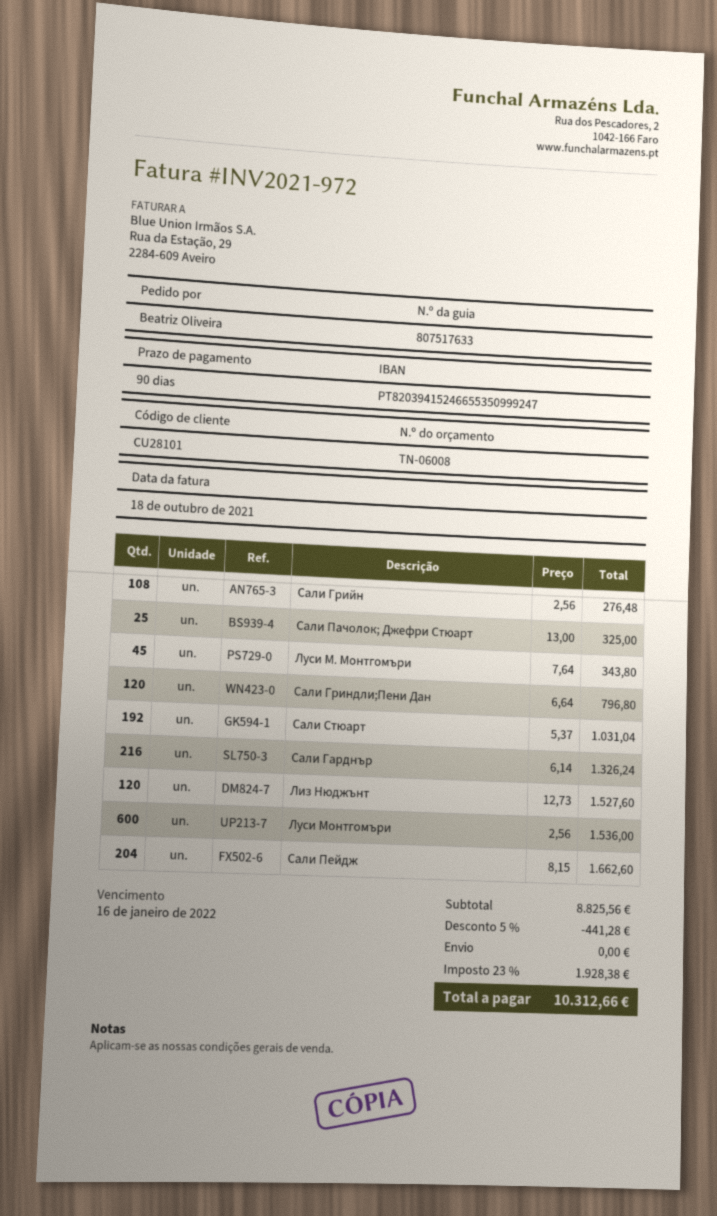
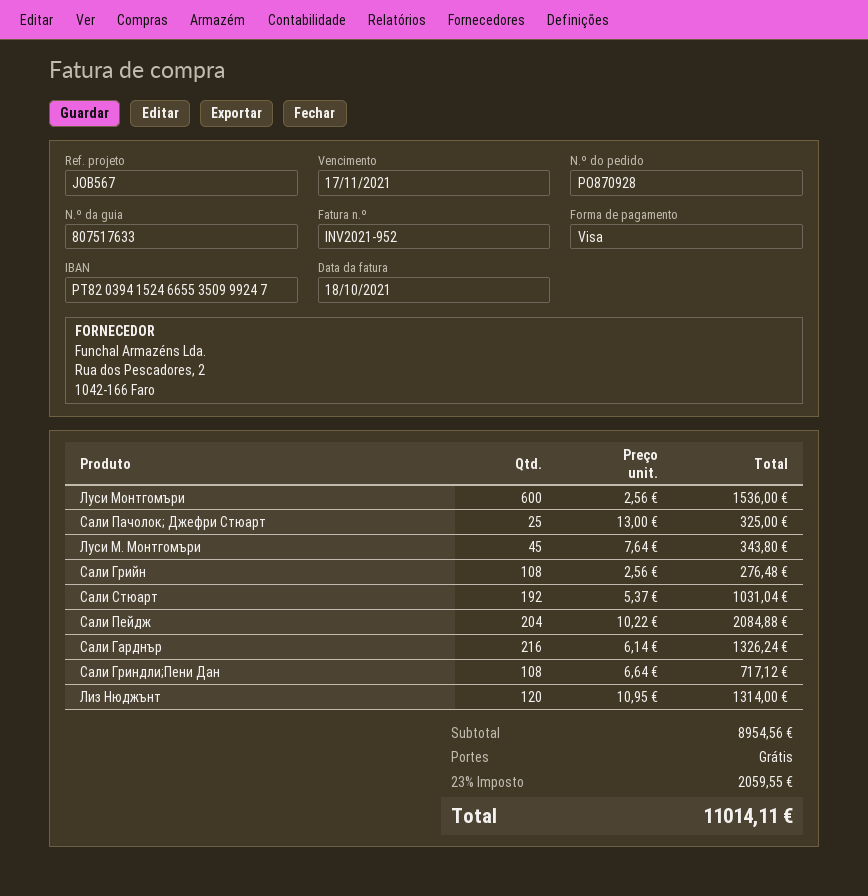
invoice number: INV2021-972 -> INV2021-952
due date: 2022-01-16 -> 2021-11-17
Сали Гриндли;Пени Дан: 120 x 6.64 = 796.80 -> 108 x 6.64 = 717.12
Лиз Нюджънт: 120 x 12.73 = 1527.60 -> 120 x 10.95 = 1314.00
Сали Пейдж: 204 x 8.15 = 1662.60 -> 204 x 10.22 = 2084.88
subtotal: 8825.56 -> 8954.56
discount: 5% = 441.28 -> none
tax: 23% = 1928.38 -> 23% = 2059.55
total: 10312.66 -> 11014.11

